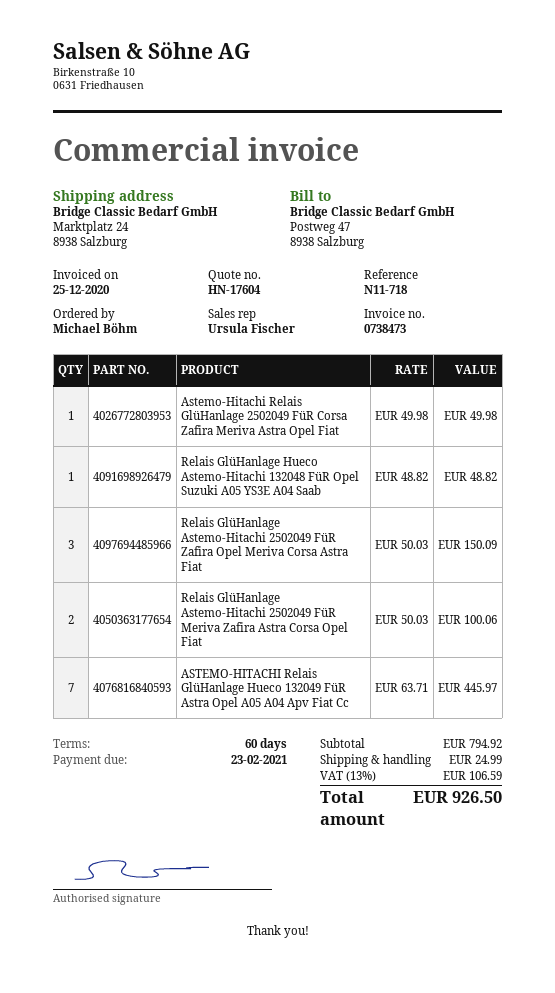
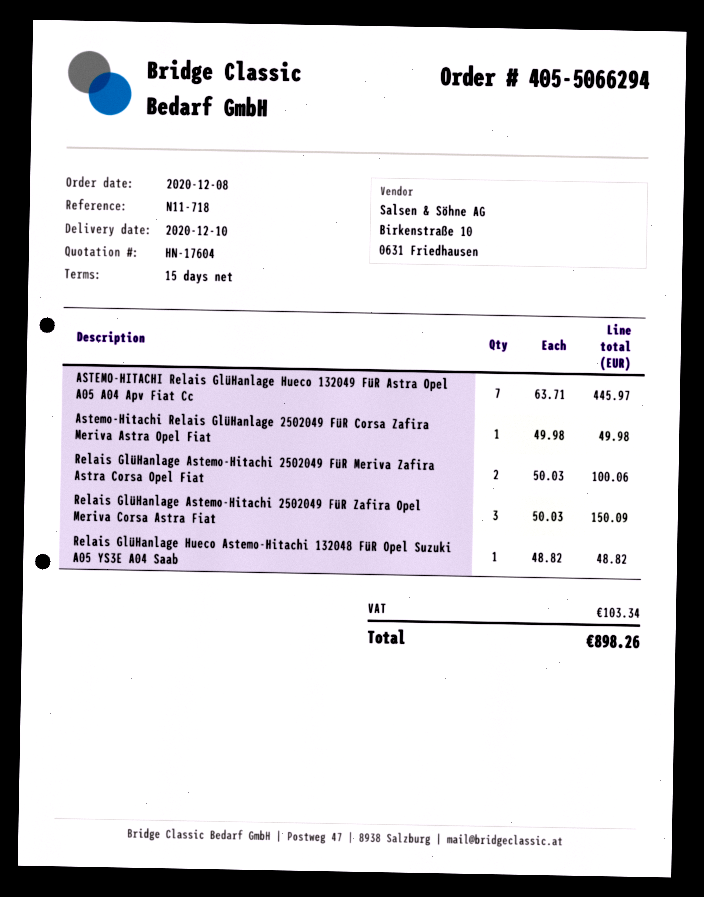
payment terms: 60 days -> 15 days
shipping: 24.99 -> none
tax: 106.59 -> 103.34
total: 926.50 -> 898.26

